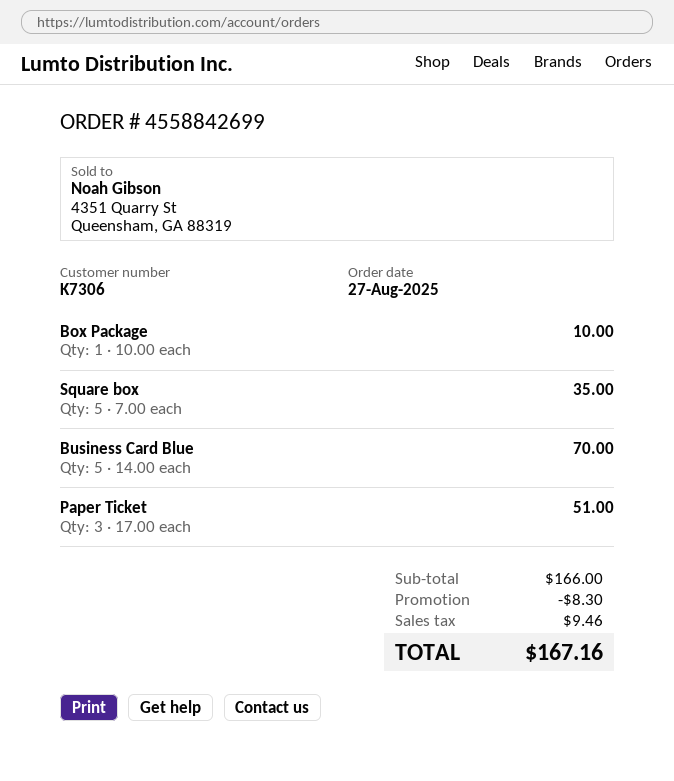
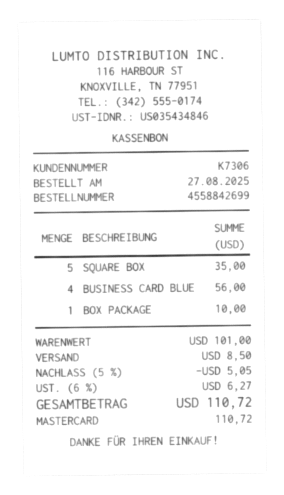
Business Card Blue: 5 for 70.00 -> 4 for 56.00
Paper Ticket: 3 for 51.00 -> none
subtotal: 166.00 -> 101.00
discount: 8.30 -> 5.05
shipping: none -> 8.50
tax: 9.46 -> 6.27
total: 167.16 -> 110.72

